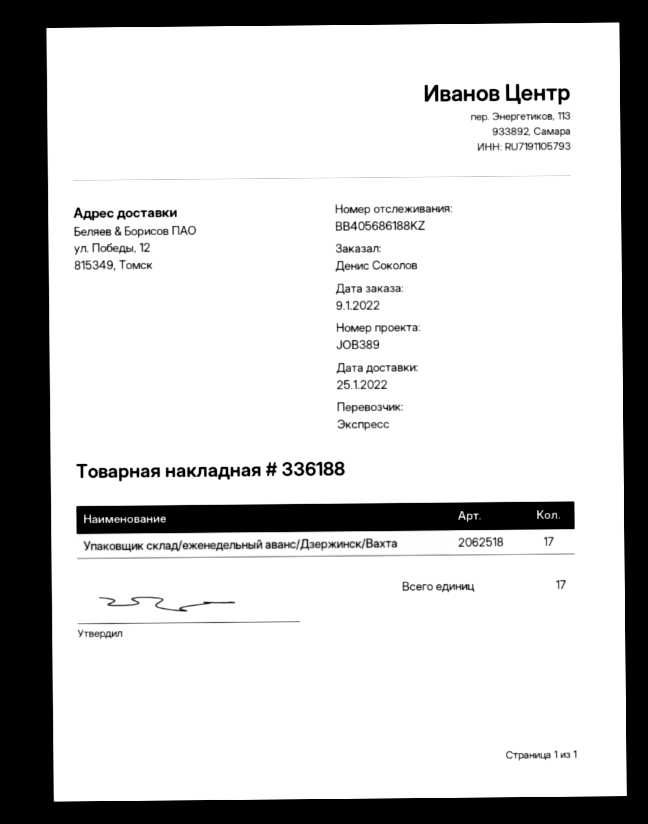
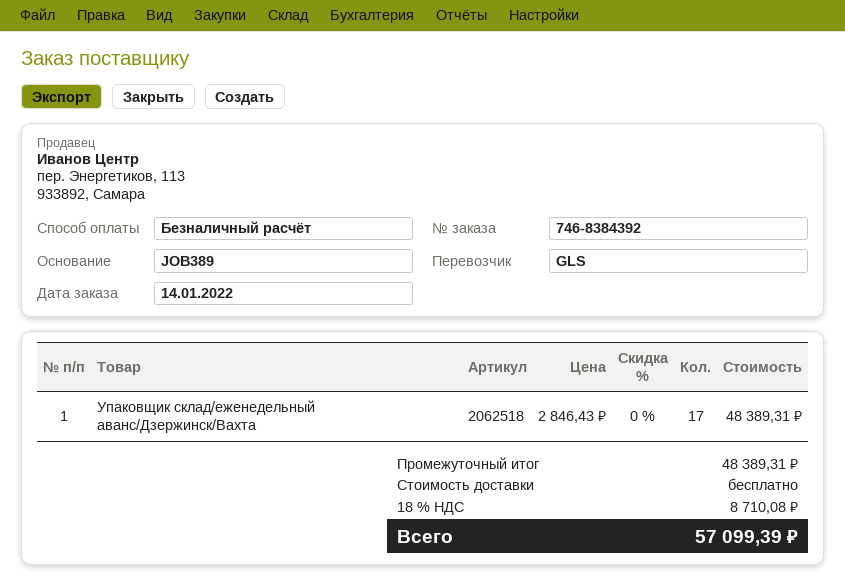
order date: 2022-01-09 -> 2022-01-14
shipping method: express -> GLS

